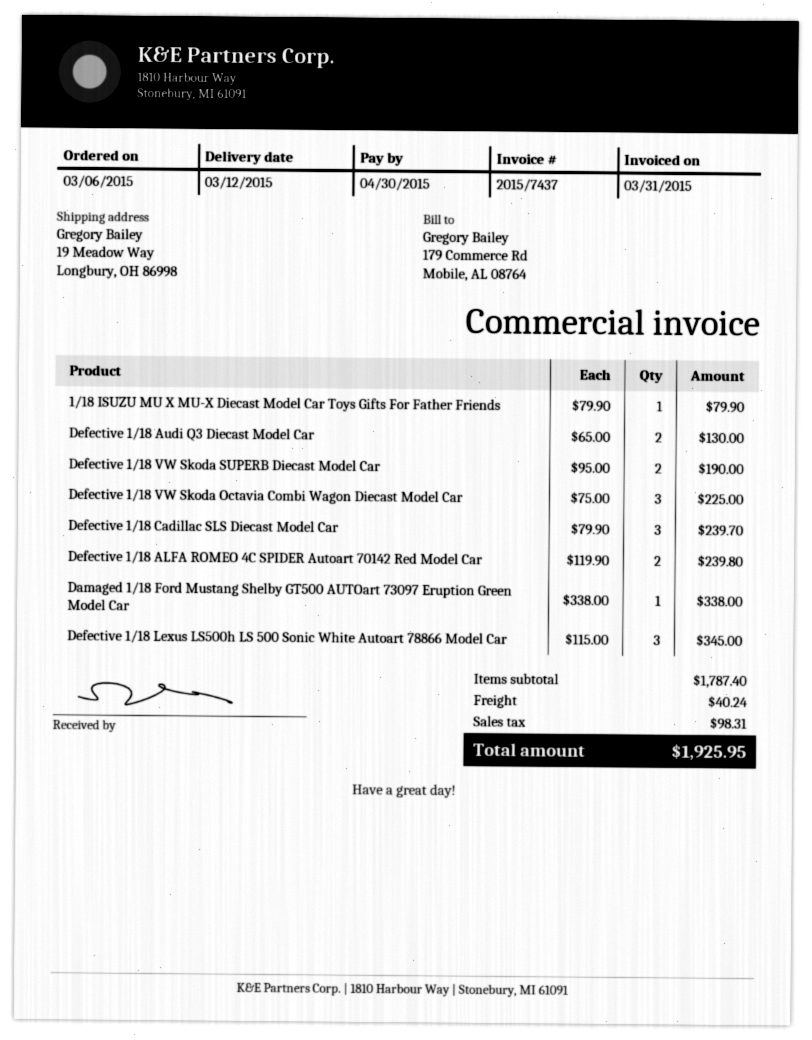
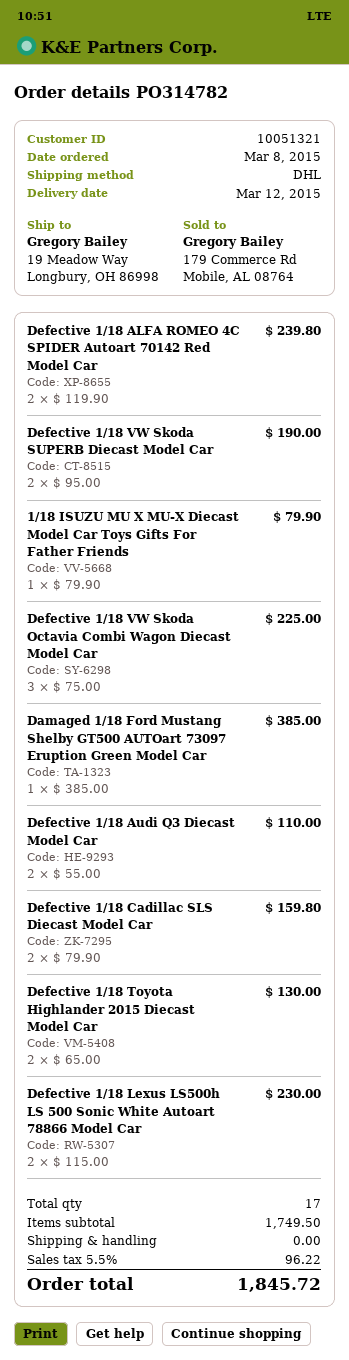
order date: 2015-03-06 -> 2015-03-08
Defective 1/18 Audi Q3 Diecast Model Car: 2 x 65.00 = 130.00 -> 2 x 55.00 = 110.00
Defective 1/18 Cadillac SLS Diecast Model Car: 3 x 79.90 = 239.70 -> 2 x 79.90 = 159.80
Damaged 1/18 Ford Mustang Shelby GT500 AUTOart 73097 Eruption Green Model Car: 1 x 338.00 = 338.00 -> 1 x 385.00 = 385.00
Defective 1/18 Lexus LS500h LS 500 Sonic White Autoart 78866 Model Car: 3 x 115.00 = 345.00 -> 2 x 115.00 = 230.00
Defective 1/18 Toyota Highlander 2015 Diecast Model Car: none -> 2 x 65.00 = 130.00
subtotal: 1787.40 -> 1749.50
shipping: 40.24 -> 0.00
tax: 98.31 -> 96.22
total: 1925.95 -> 1845.72

